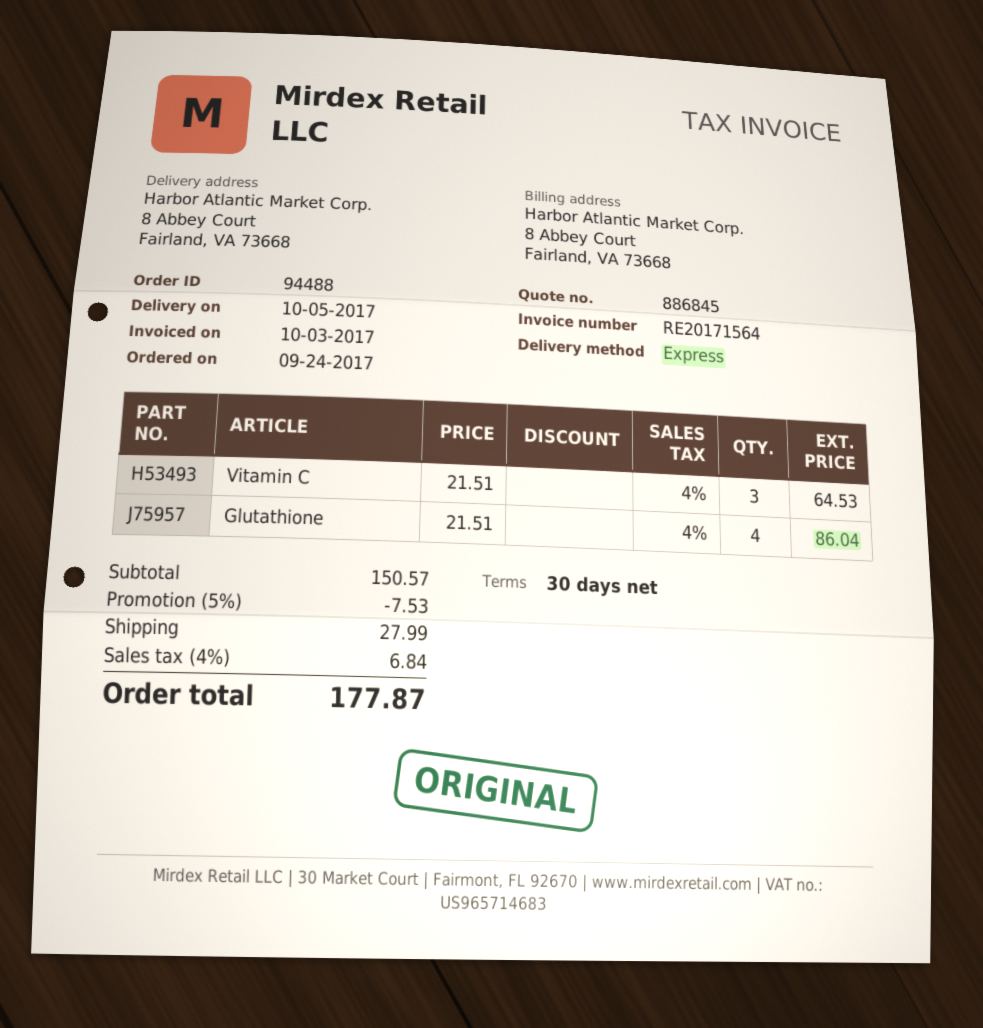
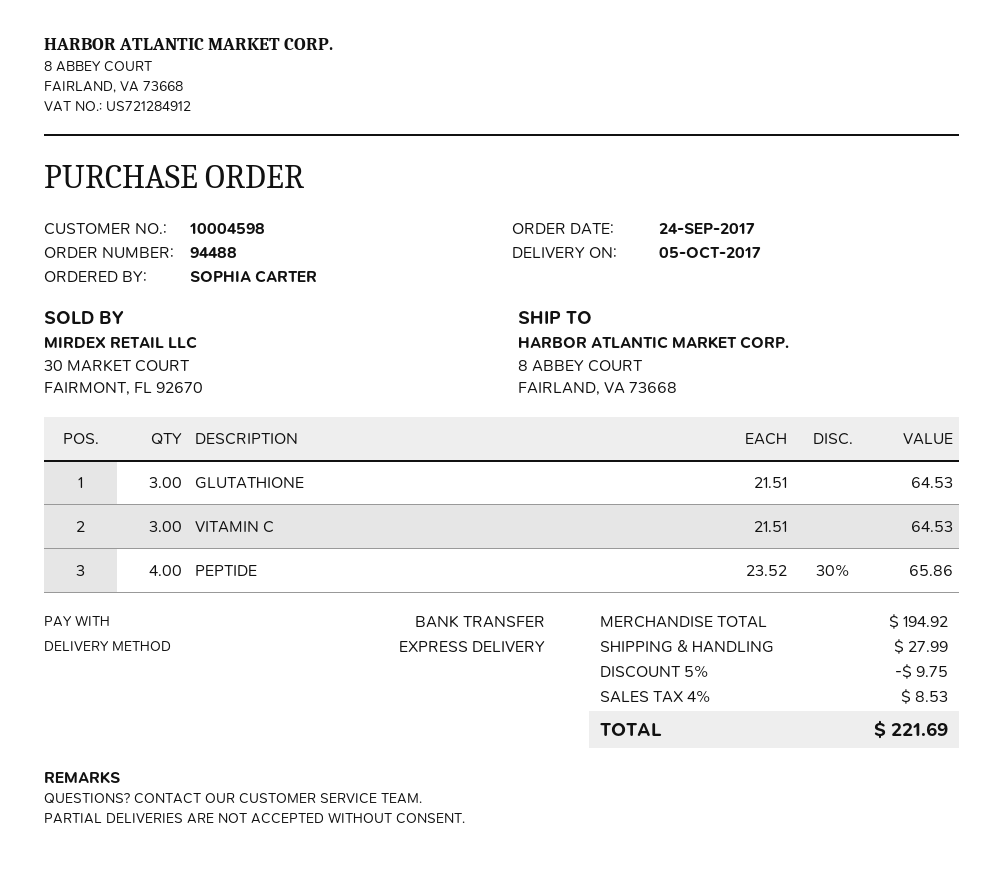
Glutathione: 4 x 21.51 = 86.04 -> 3 x 21.51 = 64.53
PEPTIDE: none -> 4 x 23.52 - 30% = 65.86
subtotal: 150.57 -> 194.92
discount: 5% = 7.53 -> 5% = 9.75
tax: 4% = 6.84 -> 4% = 8.53
total: 177.87 -> 221.69

